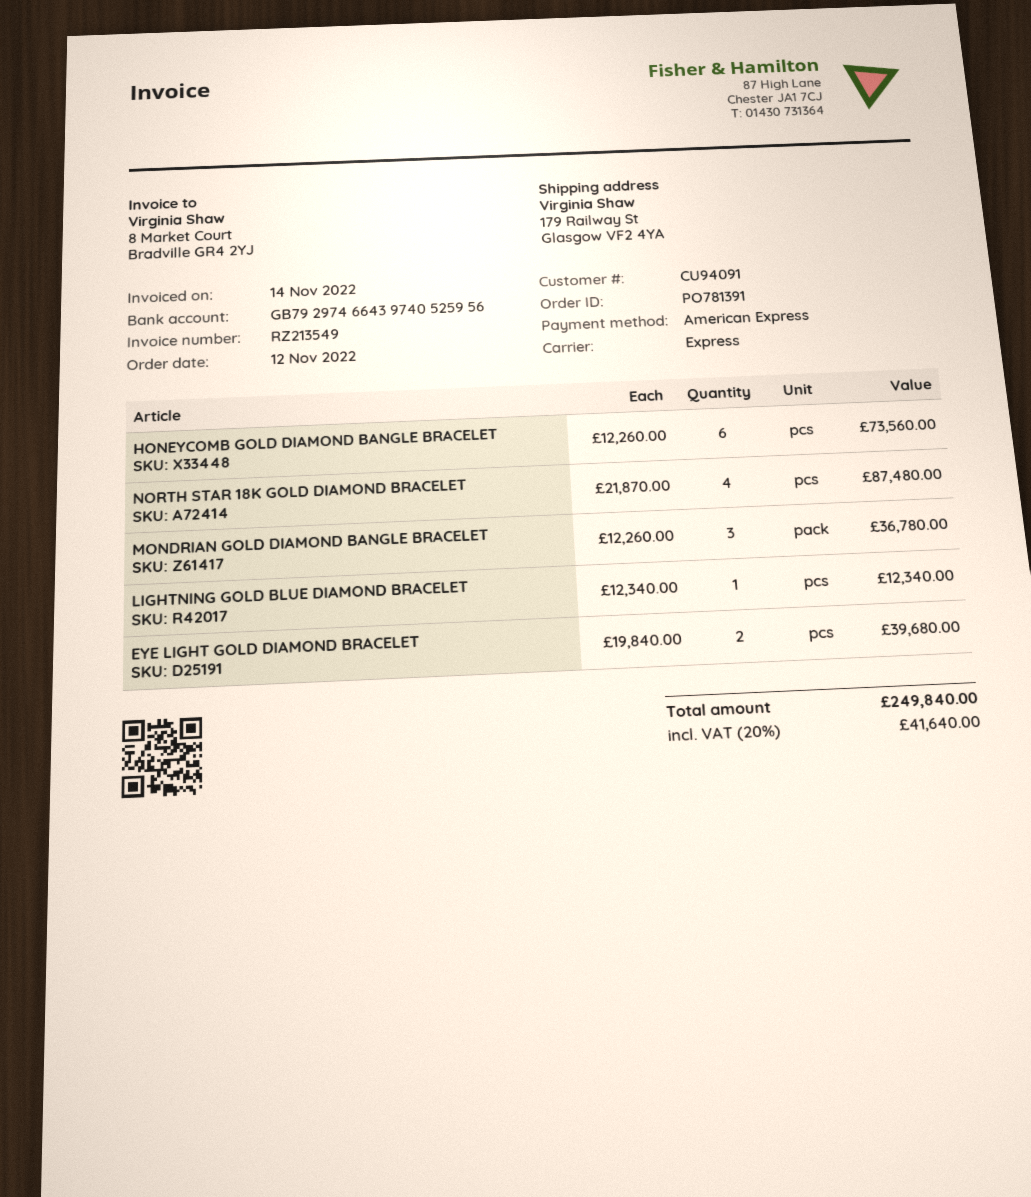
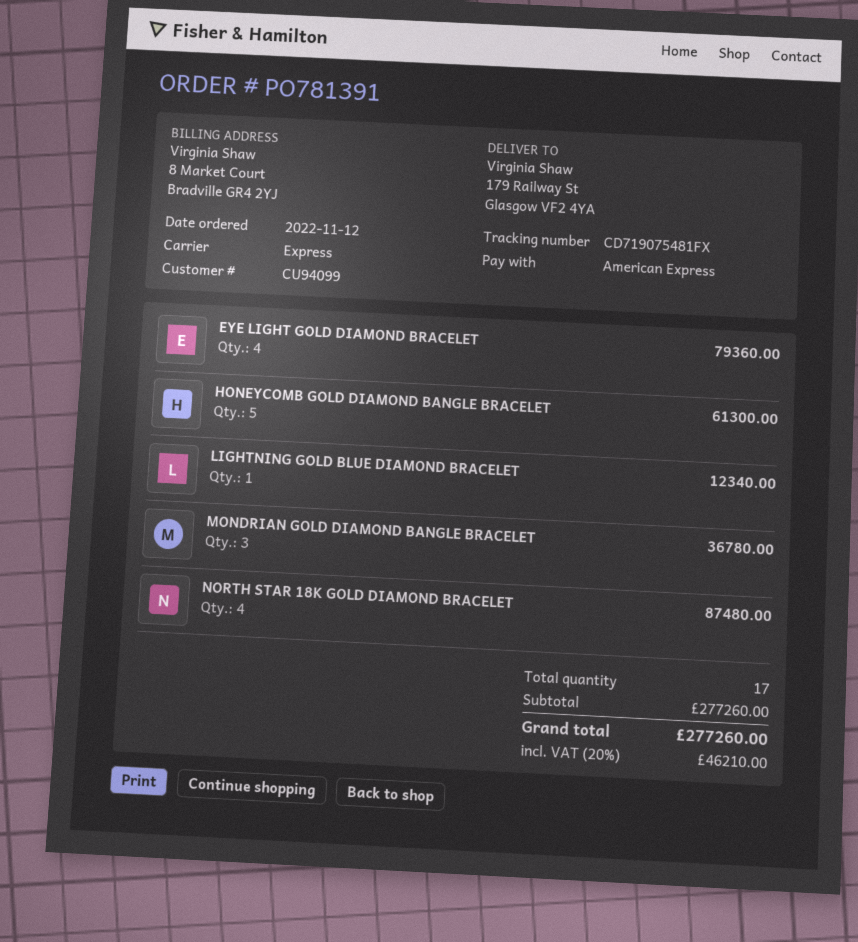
customer number: CU94091 -> CU94099
HONEYCOMB GOLD DIAMOND BANGLE BRACELET: 6 for 73560.00 -> 5 for 61300.00
EYE LIGHT GOLD DIAMOND BRACELET: 2 for 39680.00 -> 4 for 79360.00
tax: 20% = 41640.00 -> 20% = 46210.00
total: 249840.00 -> 277260.00

